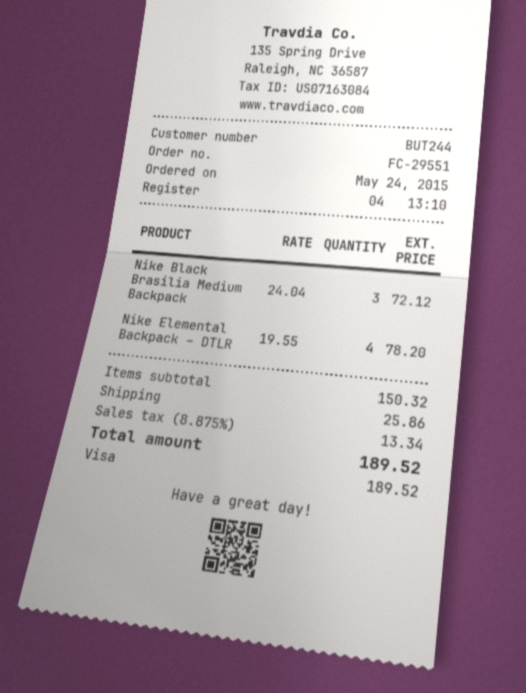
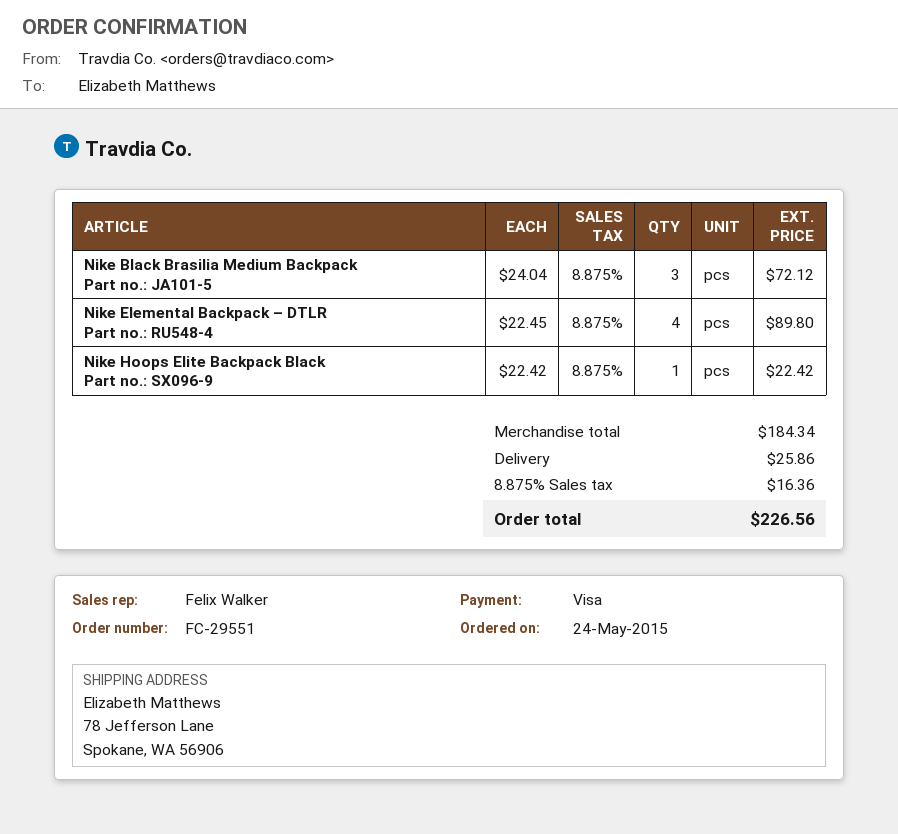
Nike Elemental Backpack – DTLR: 4 x 19.55 = 78.20 -> 4 x 22.45 = 89.80
Nike Hoops Elite Backpack Black: none -> 1 x 22.42 = 22.42
subtotal: 150.32 -> 184.34
tax: 8.875% = 13.34 -> 8.875% = 16.36
total: 189.52 -> 226.56

